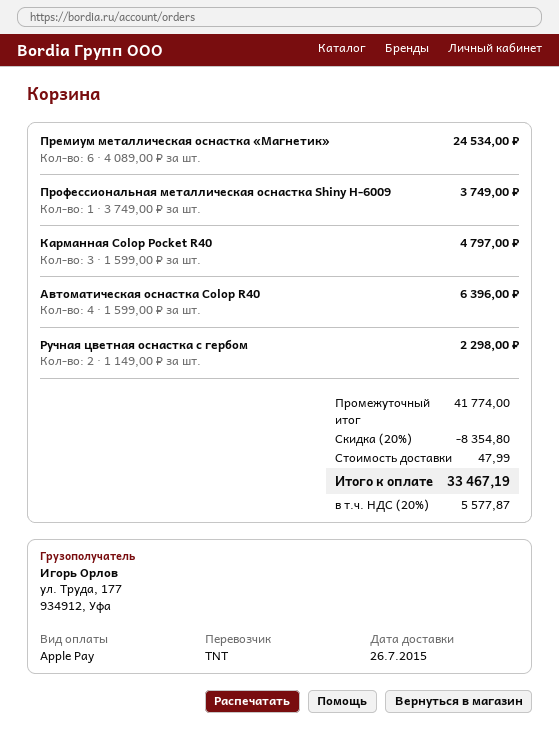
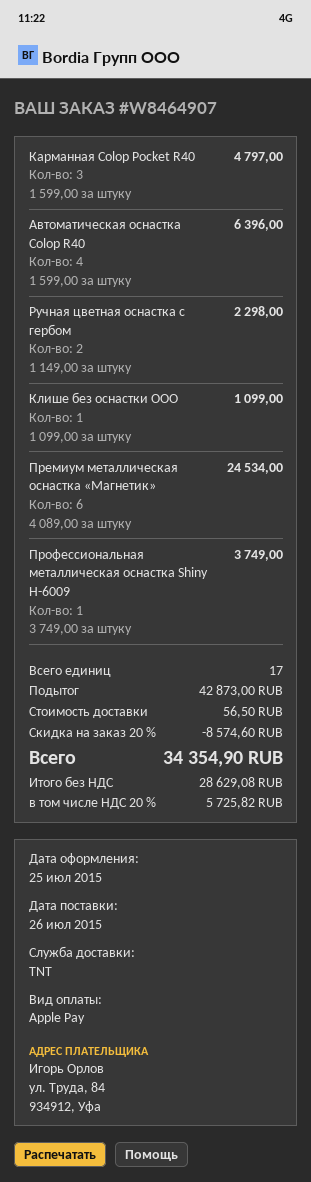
Клише без оснастки ООО: none -> 1 x 1099.00 = 1099.00
subtotal: 41774.00 -> 42873.00
discount: 20% = 8354.80 -> 20% = 8574.60
shipping: 47.99 -> 56.50
tax: 20% = 5577.87 -> 20% = 5725.82
total: 33467.19 -> 34354.90

